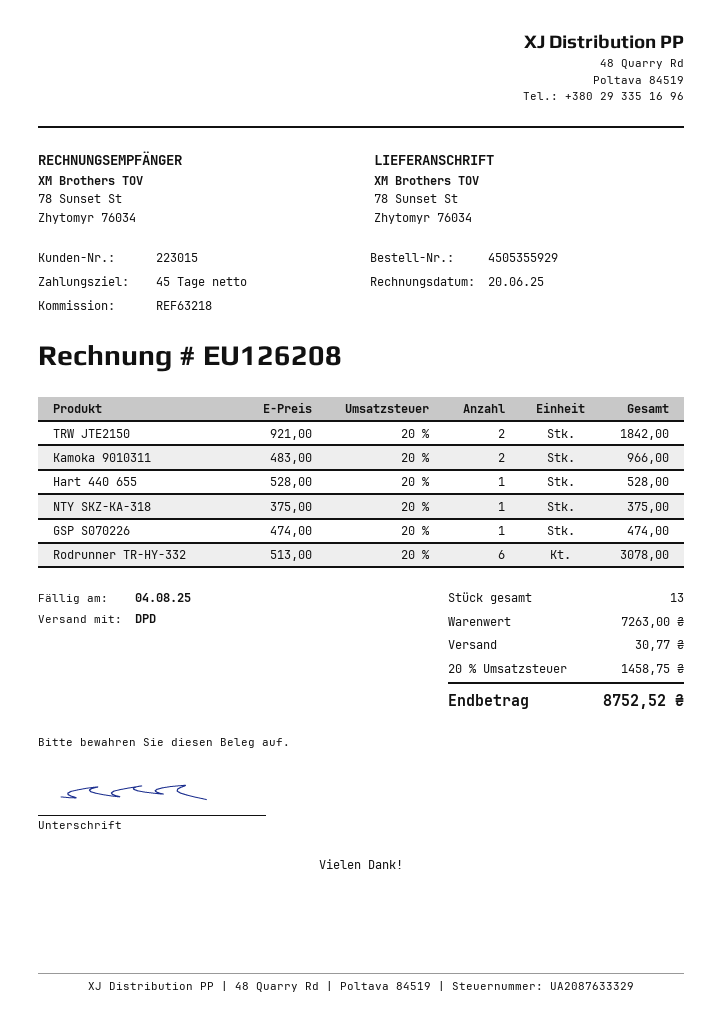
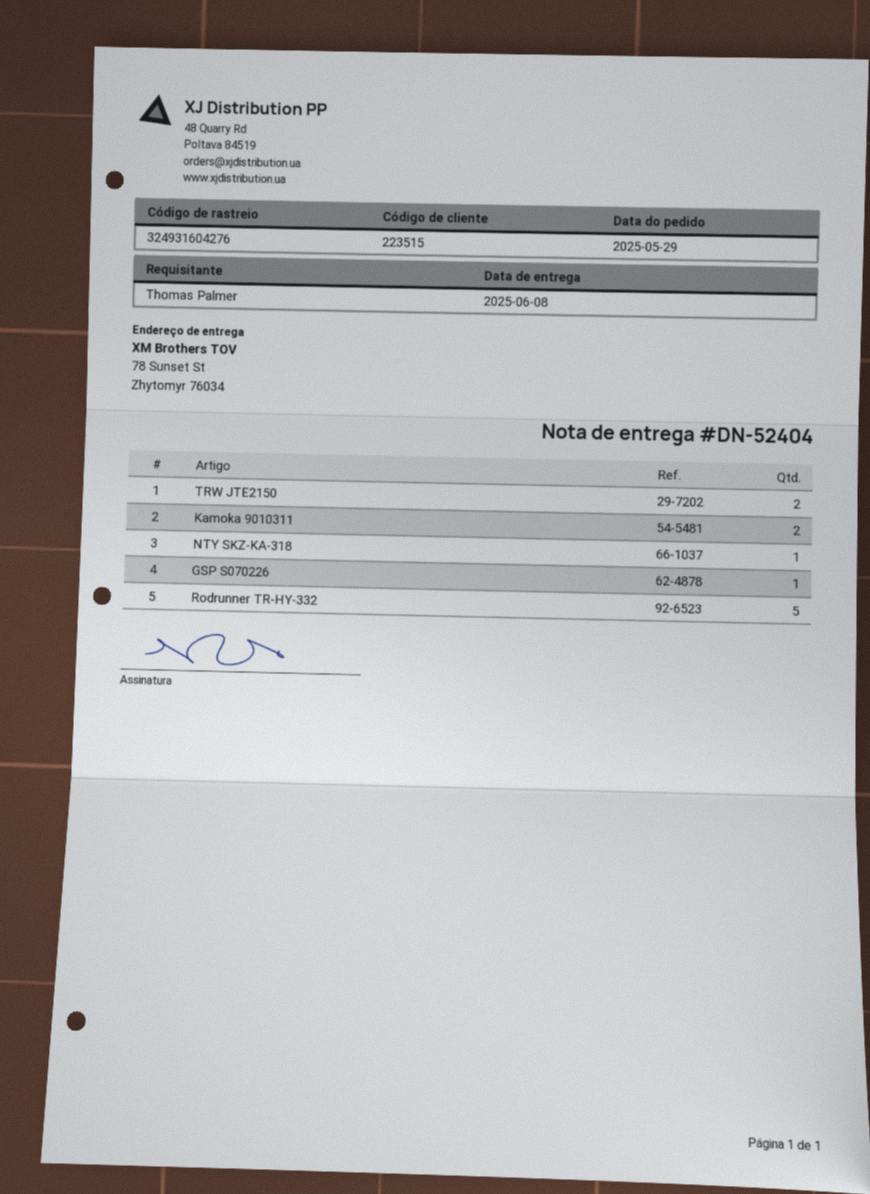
customer number: 223015 -> 223515
Hart 440 655: 1 -> none
Rodrunner TR-HY-332: 6 -> 5

